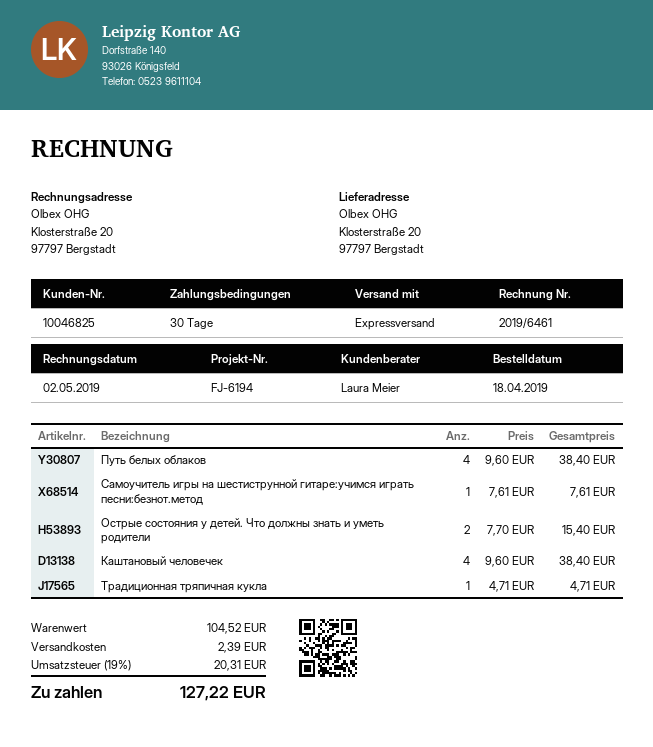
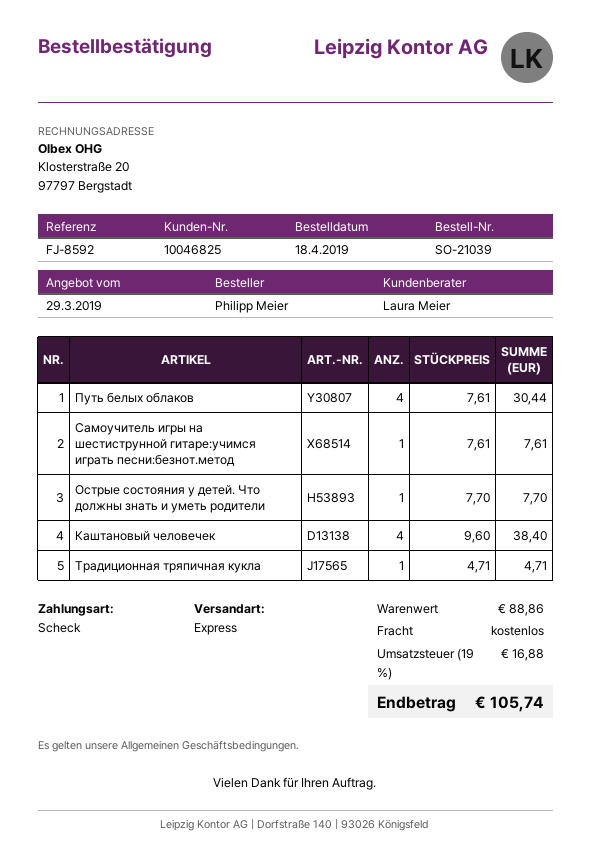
reference: FJ-6194 -> FJ-8592
Путь белых облаков: 4 x 9.60 = 38.40 -> 4 x 7.61 = 30.44
Острые состояния у детей. Что должны знать и уметь родители: 2 x 7.70 = 15.40 -> 1 x 7.70 = 7.70
subtotal: 104.52 -> 88.86
shipping: 2.39 -> 0.00
tax: 19% = 20.31 -> 19% = 16.88
total: 127.22 -> 105.74

